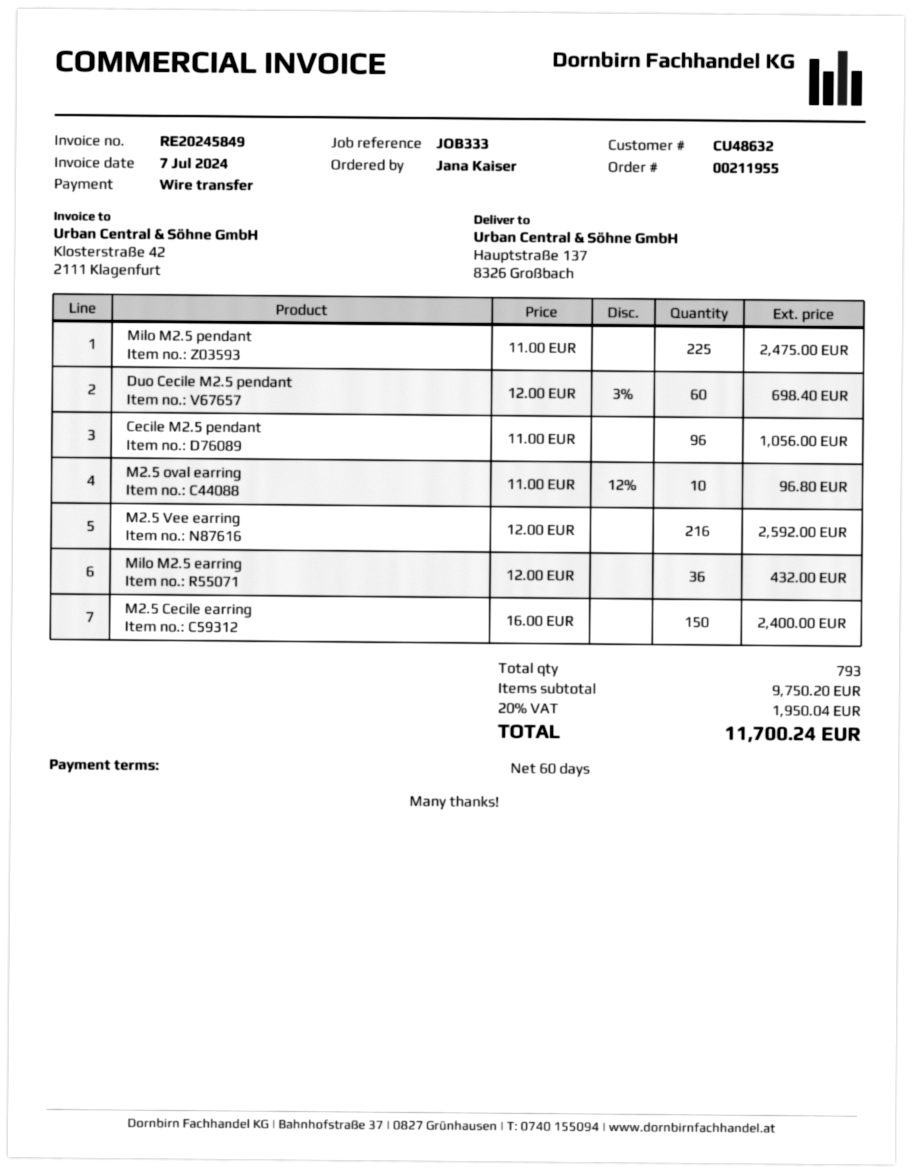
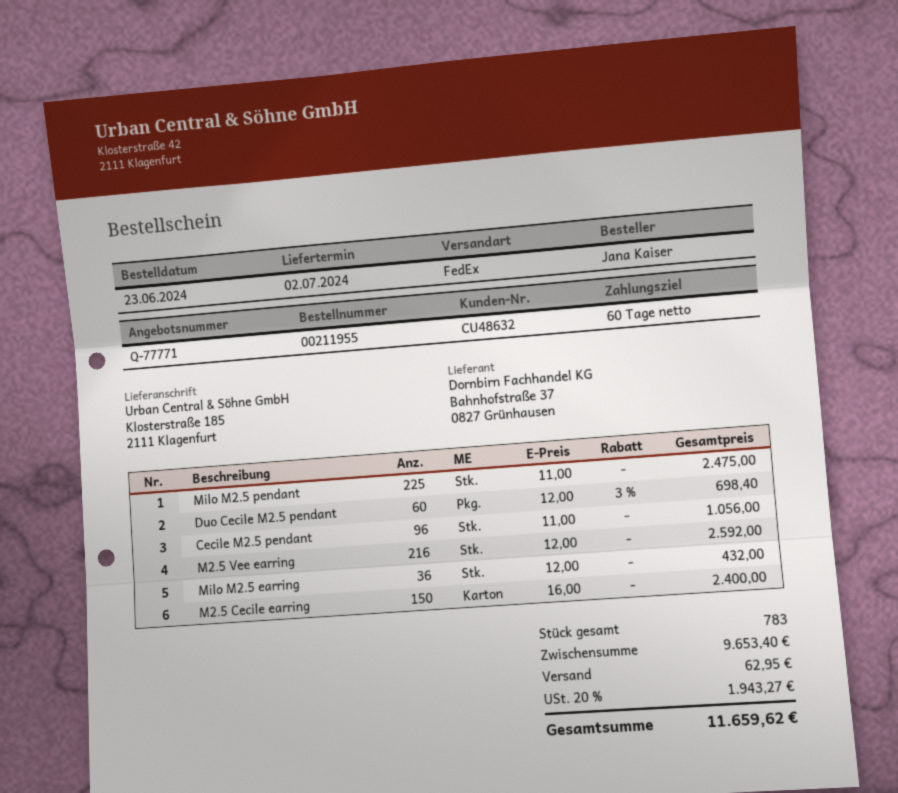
ship to: Hauptstraße 137, 8326 Großbach -> Klosterstraße 185, 2111 Klagenfurt
M2.5 oval earring: 10 x 11.00 - 12% = 96.80 -> none
total quantity: 793 -> 783
subtotal: 9750.20 -> 9653.40
shipping: none -> 62.95
tax: 20% = 1950.04 -> 20% = 1943.27
total: 11700.24 -> 11659.62

